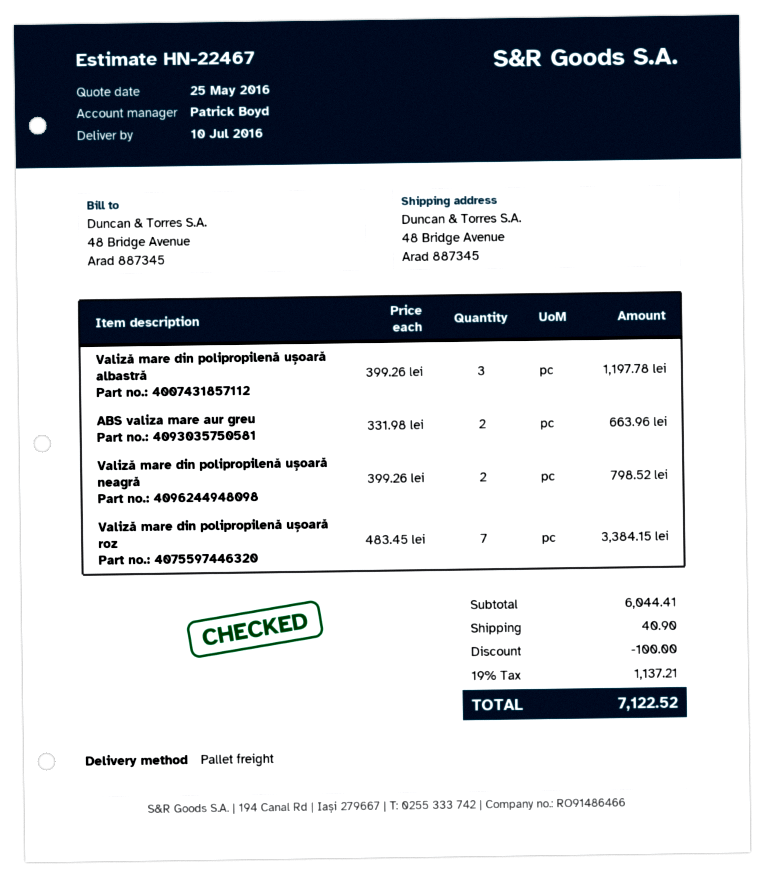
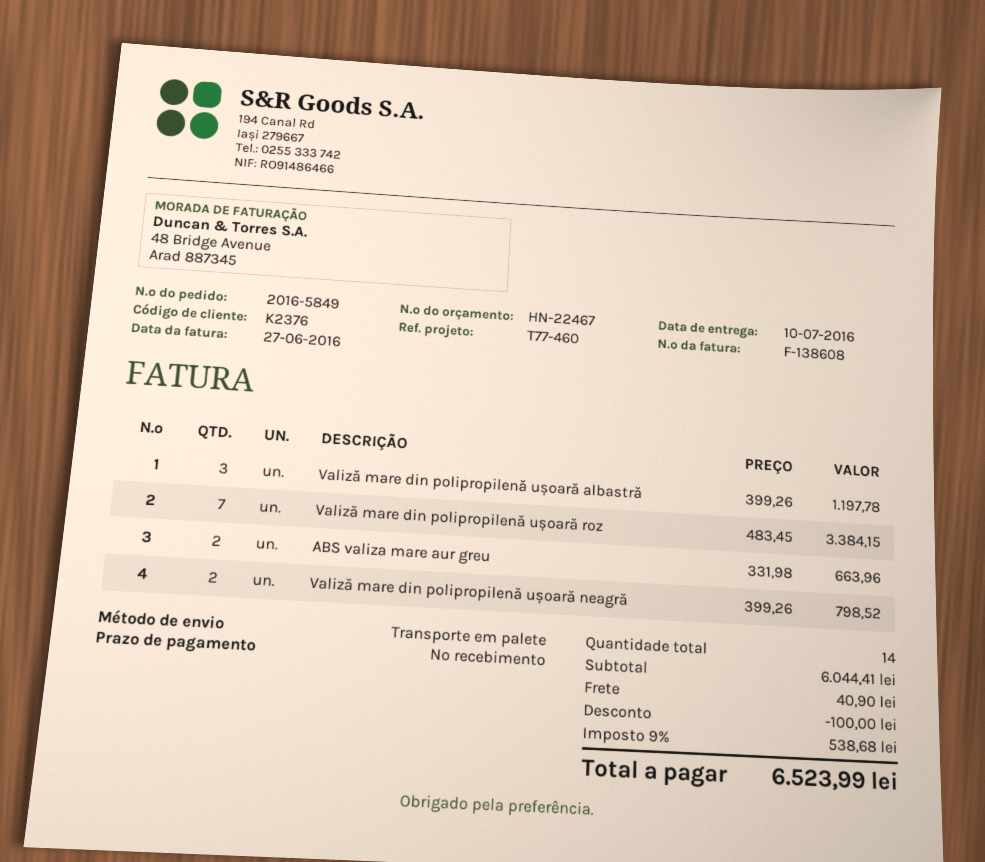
tax: 19% = 1137.21 -> 9% = 538.68
total: 7122.52 -> 6523.99

